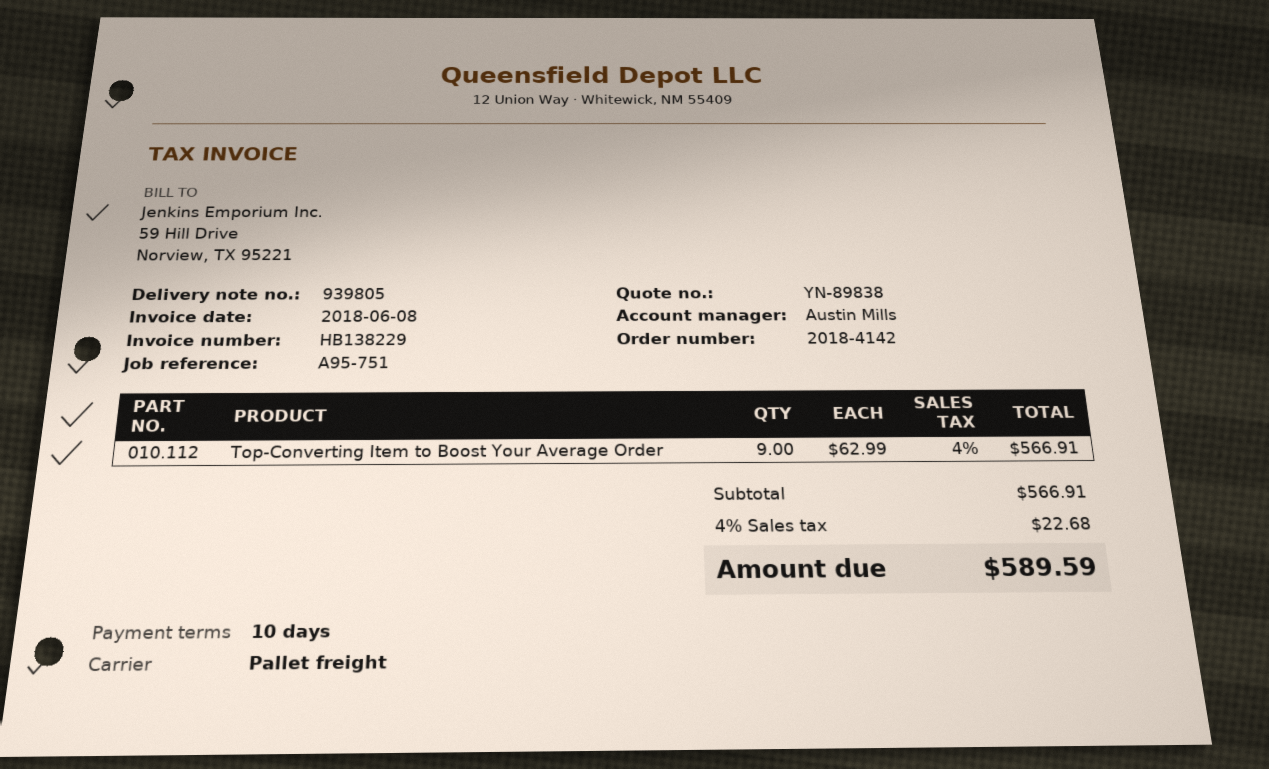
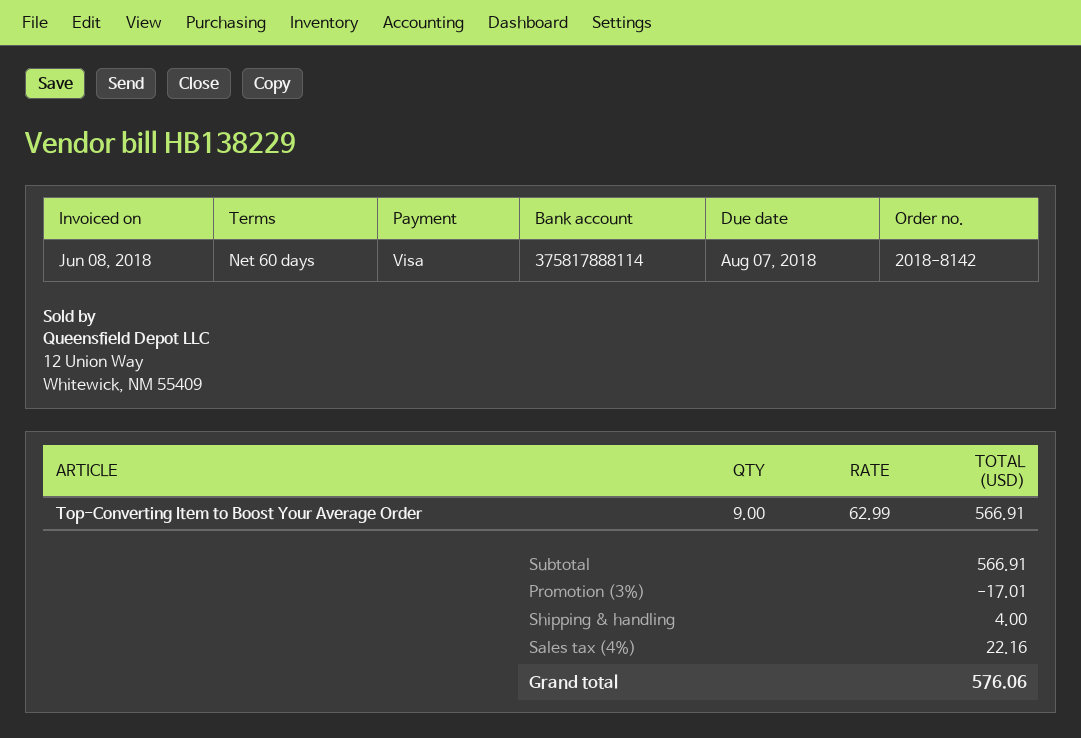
order number: 2018-4142 -> 2018-8142
payment terms: 10 days -> 60 days
discount: none -> 3% = 17.01
shipping: none -> 4.00
tax: 4% = 22.68 -> 4% = 22.16
total: 589.59 -> 576.06

